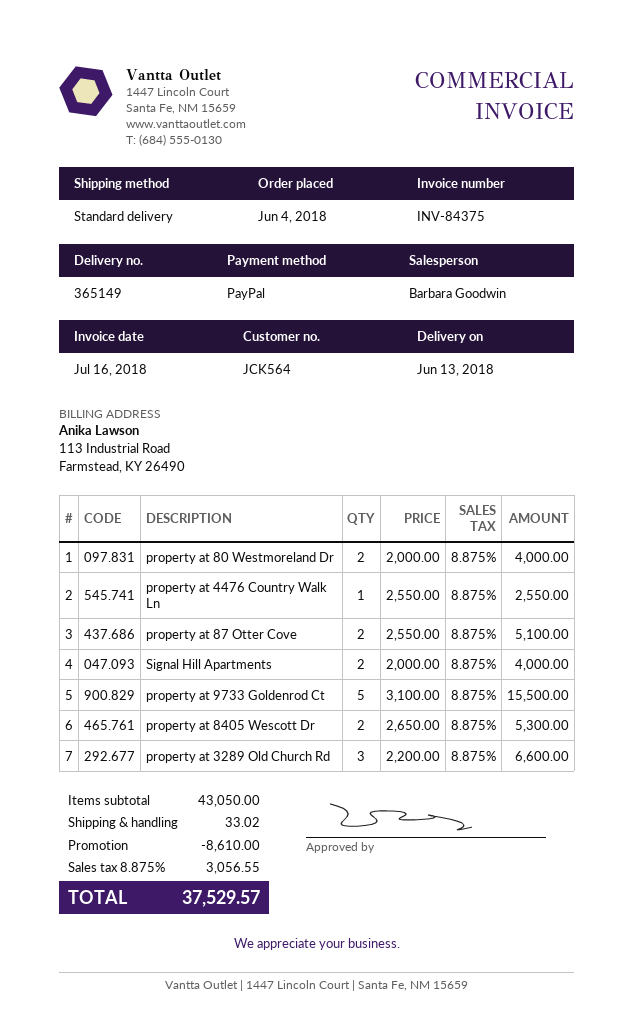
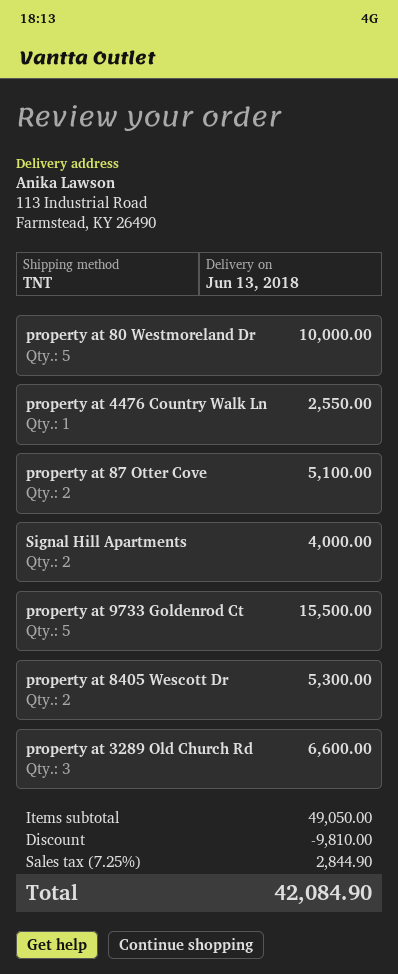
shipping method: standard -> TNT
property at 80 Westmoreland Dr: 2 for 4000.00 -> 5 for 10000.00
subtotal: 43050.00 -> 49050.00
discount: 8610.00 -> 9810.00
shipping: 33.02 -> none
tax: 8.875% = 3056.55 -> 7.25% = 2844.90
total: 37529.57 -> 42084.90

